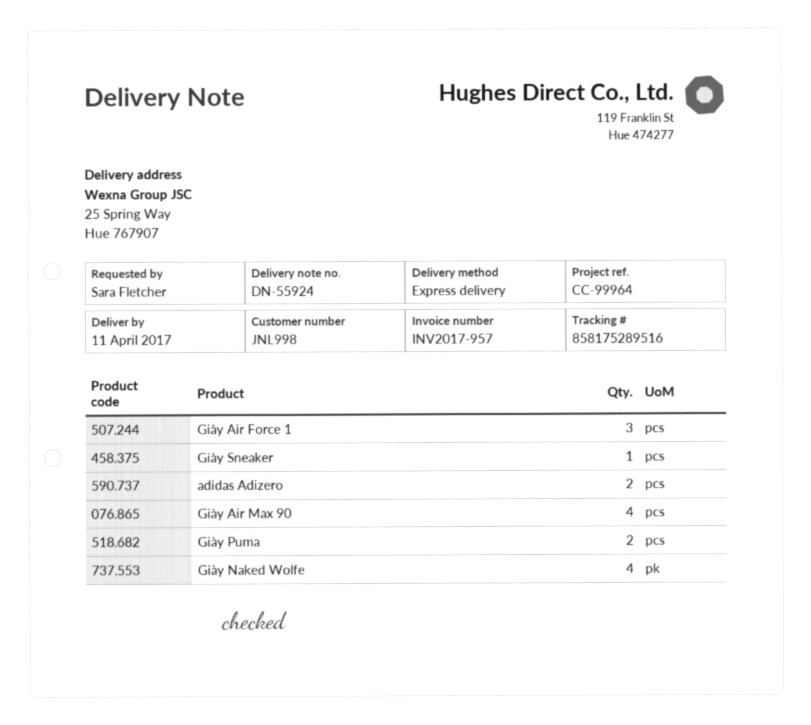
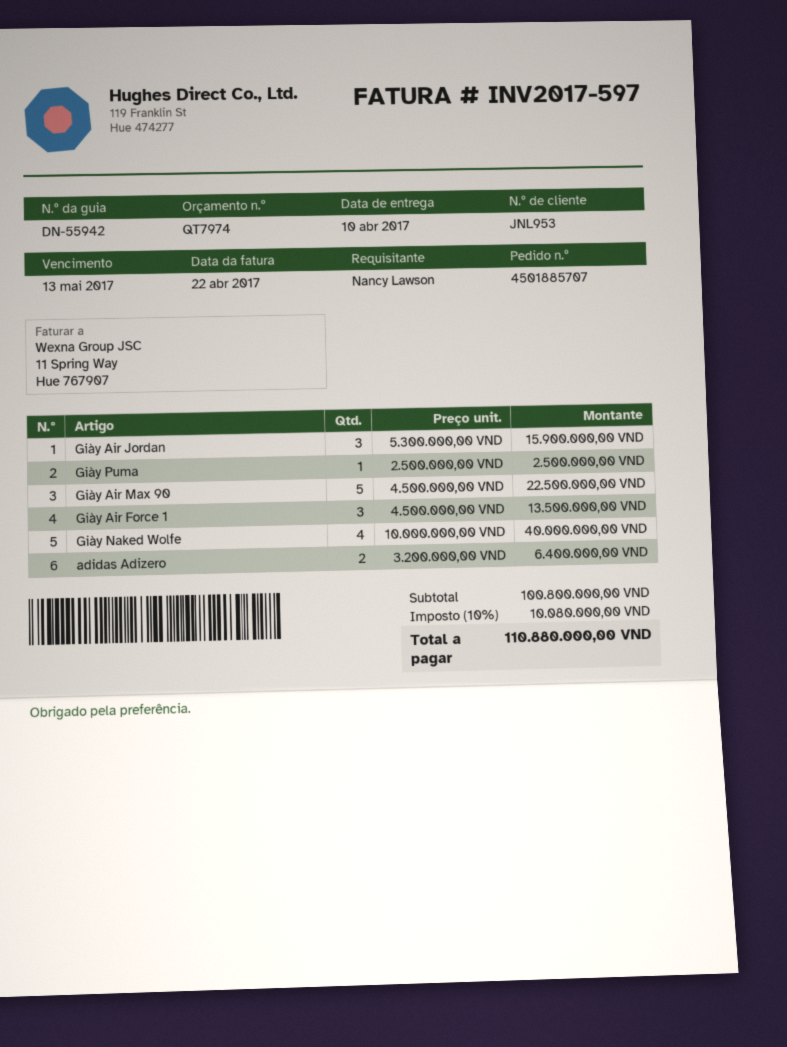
delivery note number: DN-55924 -> DN-55942
delivery date: 2017-04-11 -> 2017-04-10
invoice number: INV2017-957 -> INV2017-597
customer number: JNL998 -> JNL953
ordered by: Sara Fletcher -> Nancy Lawson
Giày Sneaker: 1 -> none
Giày Air Max 90: 4 -> 5
Giày Puma: 2 -> 1
Giày Air Jordan: none -> 3

